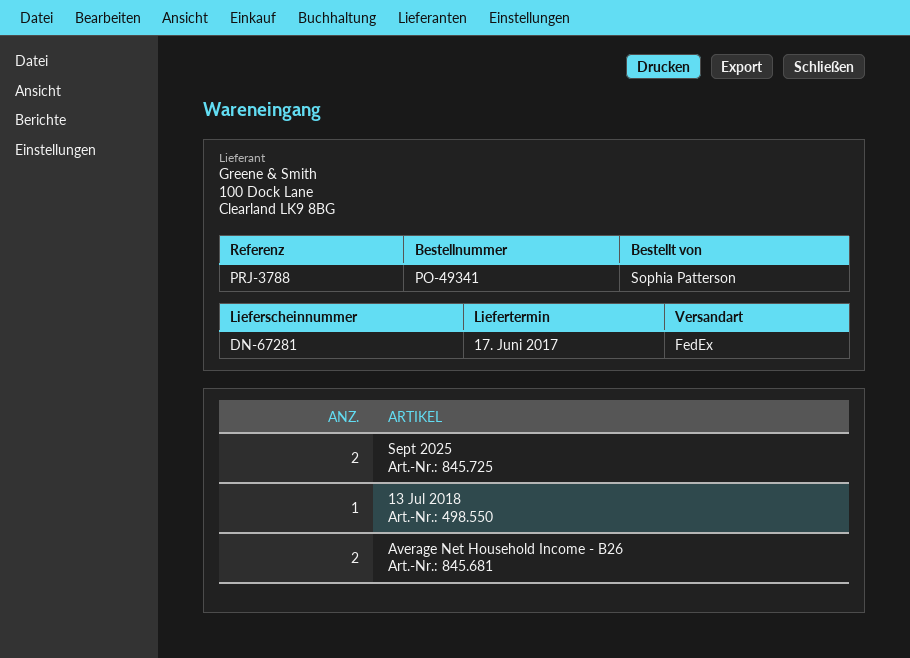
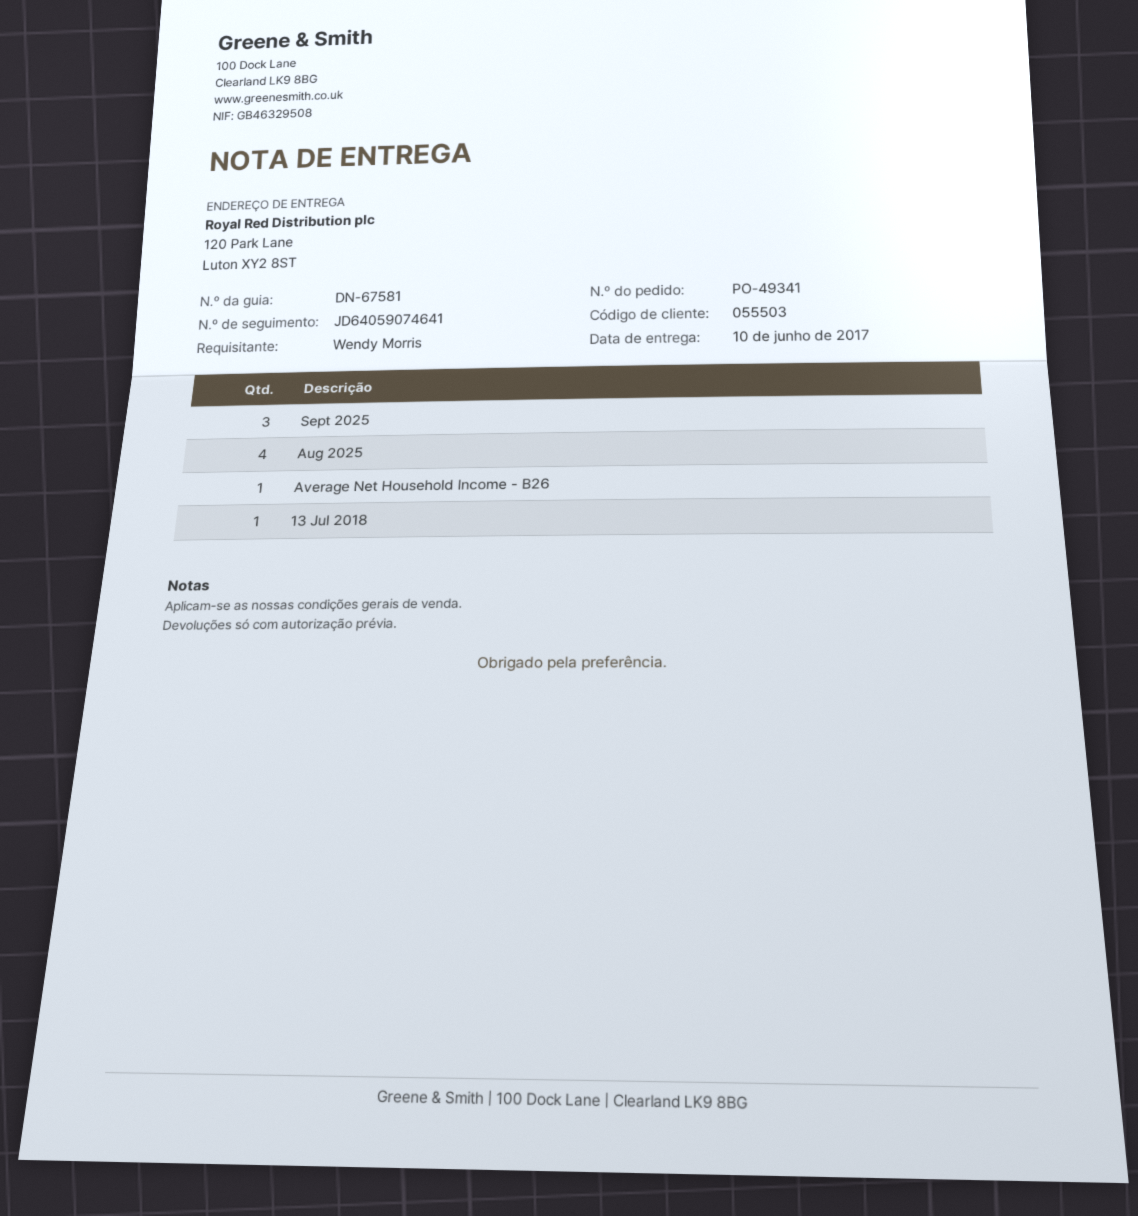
delivery note number: DN-67281 -> DN-67581
delivery date: 2017-06-17 -> 2017-06-10
ordered by: Sophia Patterson -> Wendy Morris
Sept 2025: 2 -> 3
Average Net Household Income - B26: 2 -> 1
Aug 2025: none -> 4

